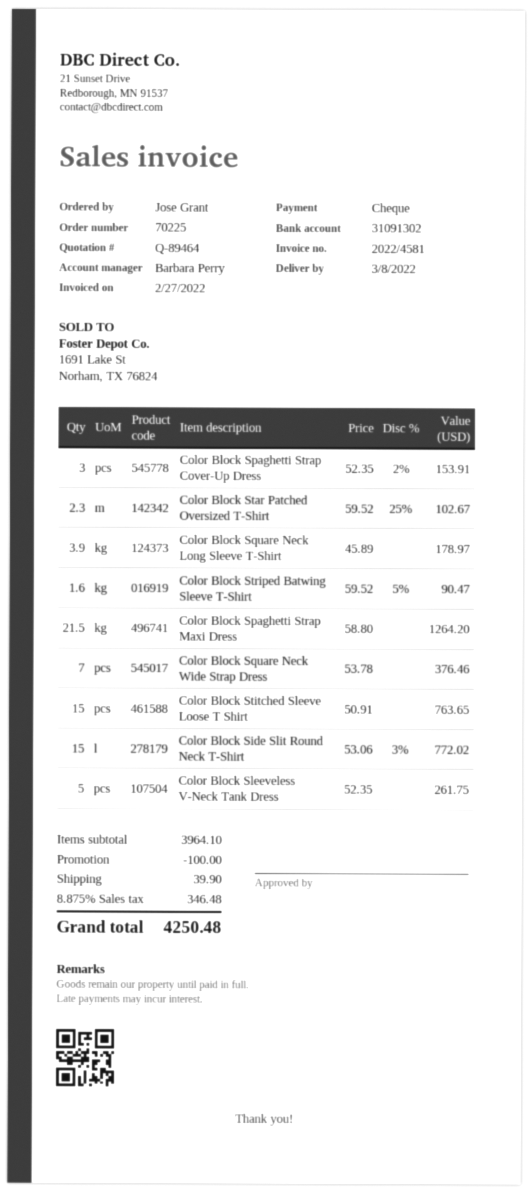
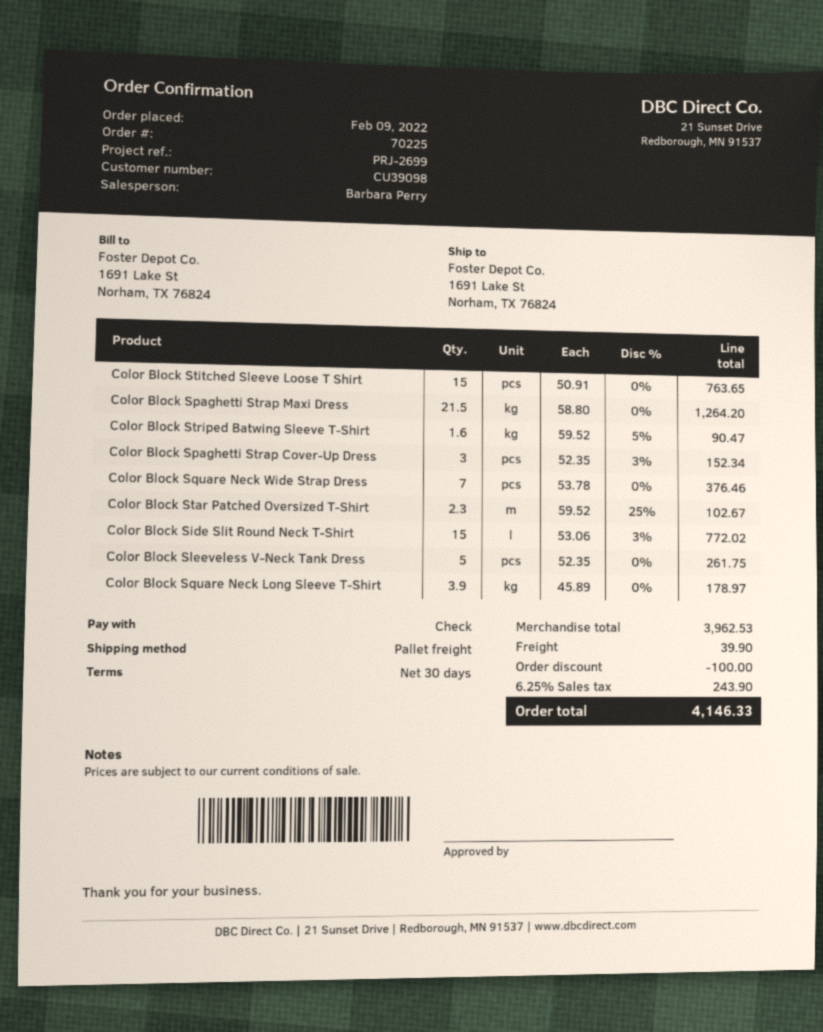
Color Block Spaghetti Strap Cover-Up Dress: 3 x 52.35 - 2% = 153.91 -> 3 x 52.35 - 3% = 152.34
subtotal: 3964.10 -> 3962.53
tax: 8.875% = 346.48 -> 6.25% = 243.90
total: 4250.48 -> 4146.33

